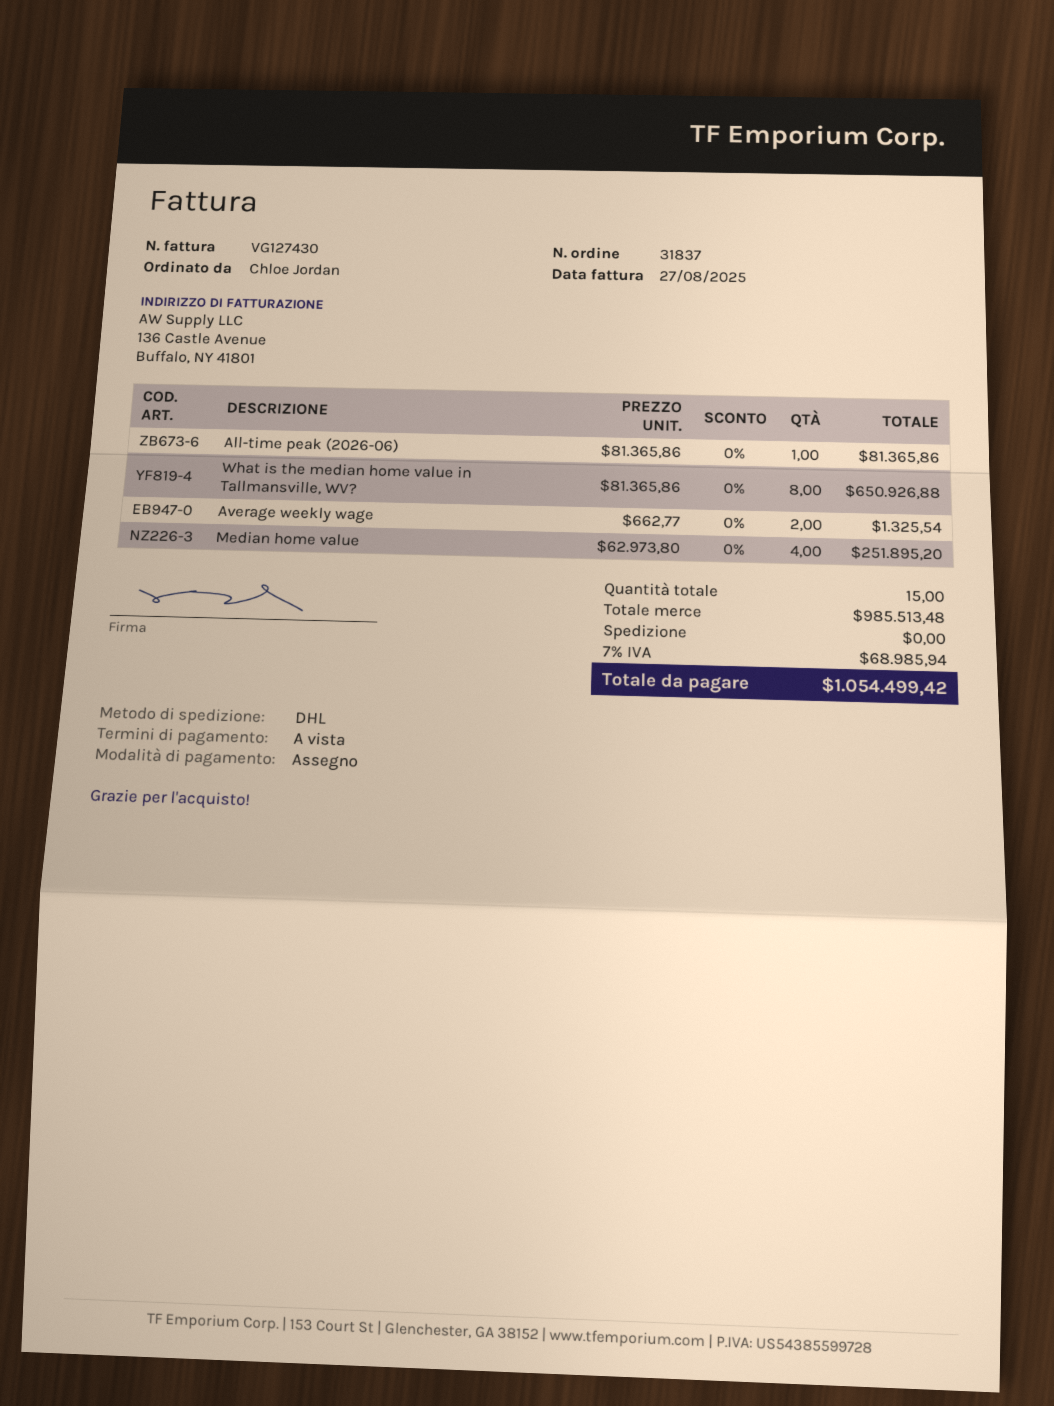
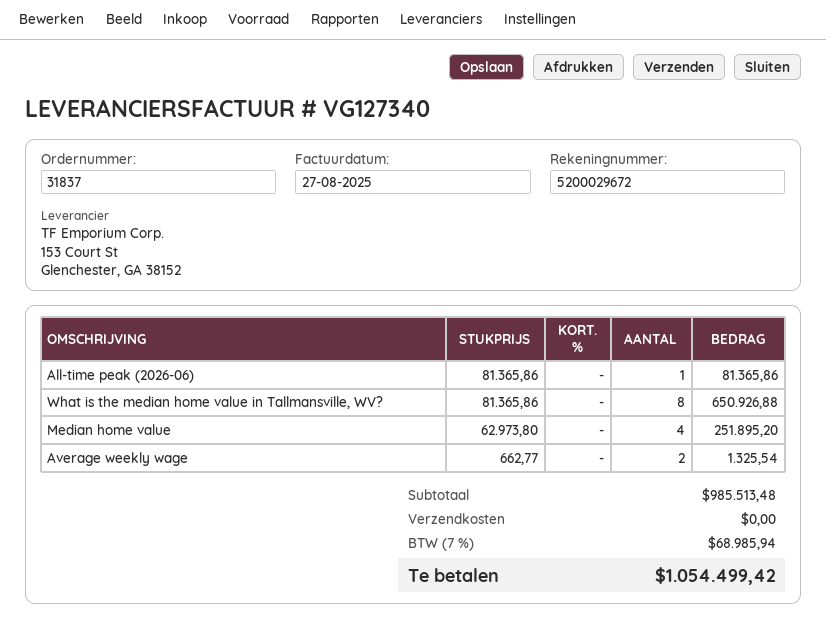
invoice number: VG127430 -> VG127340

